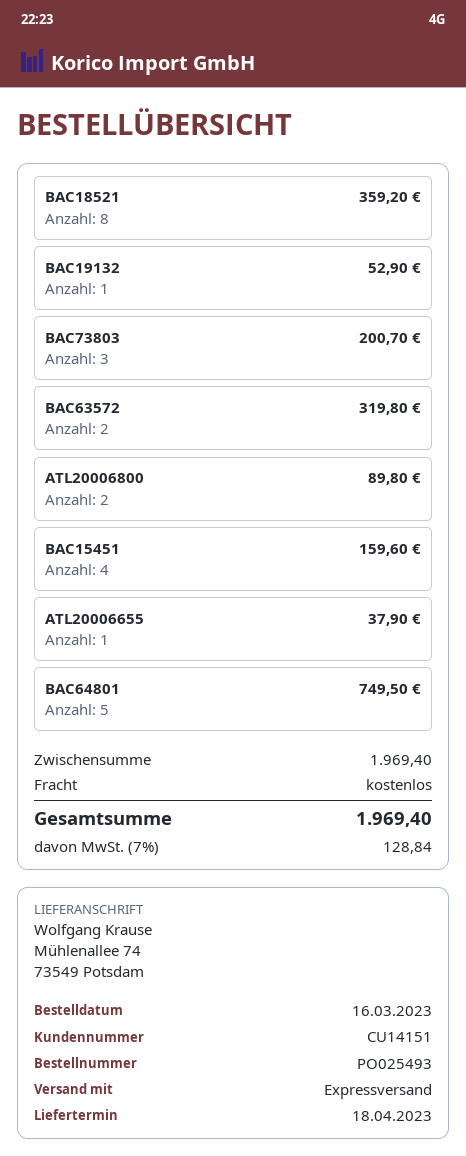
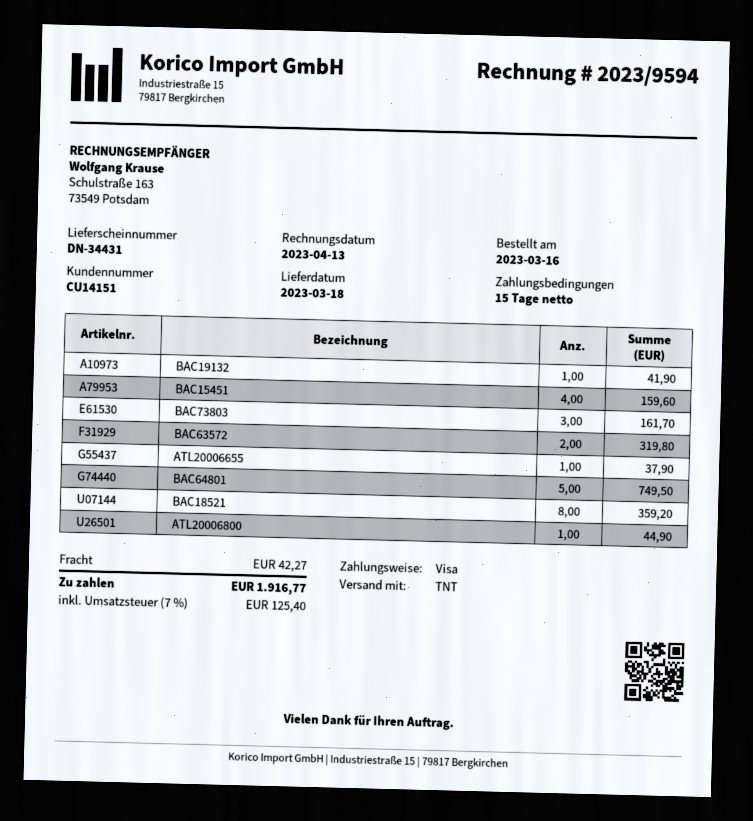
delivery date: 2023-04-18 -> 2023-03-18
shipping method: express -> TNT
BAC19132: 1 for 52.90 -> 1 for 41.90
BAC73803: 3 for 200.70 -> 3 for 161.70
ATL20006800: 2 for 89.80 -> 1 for 44.90
shipping: 0.00 -> 42.27
tax: 7% = 128.84 -> 7% = 125.40
total: 1969.40 -> 1916.77

